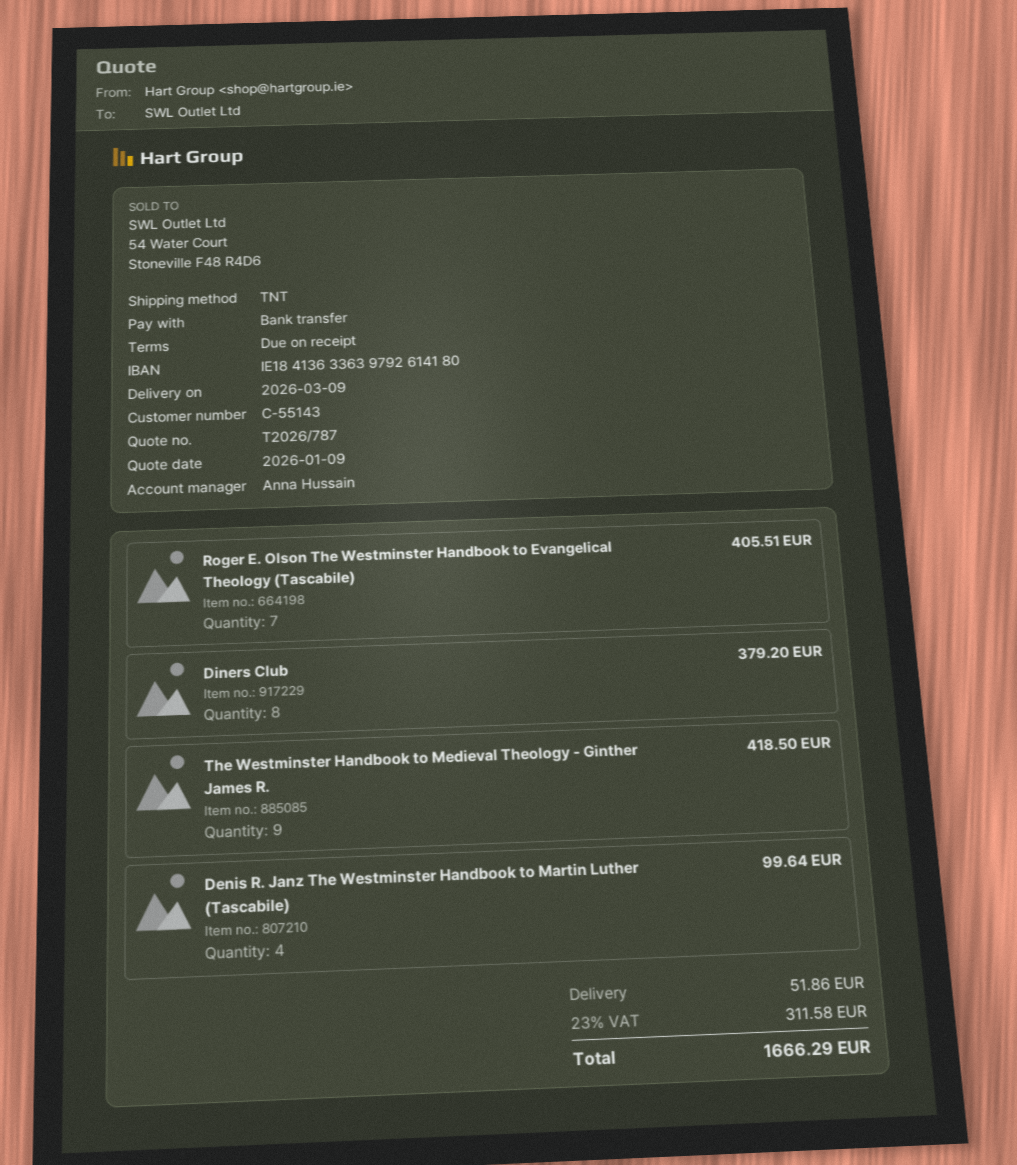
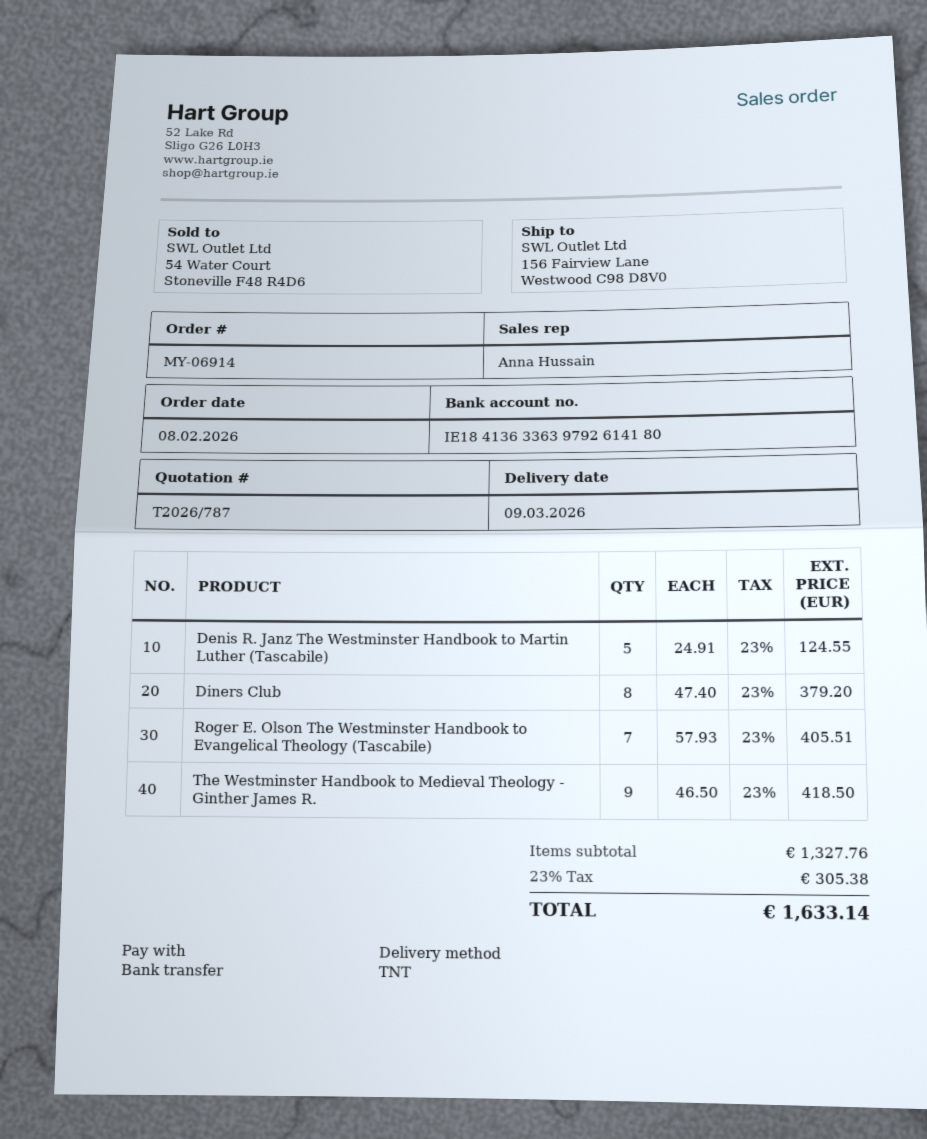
Denis R. Janz The Westminster Handbook to Martin Luther (Tascabile): 4 for 99.64 -> 5 for 124.55
shipping: 51.86 -> none
tax: 23% = 311.58 -> 23% = 305.38
total: 1666.29 -> 1633.14

